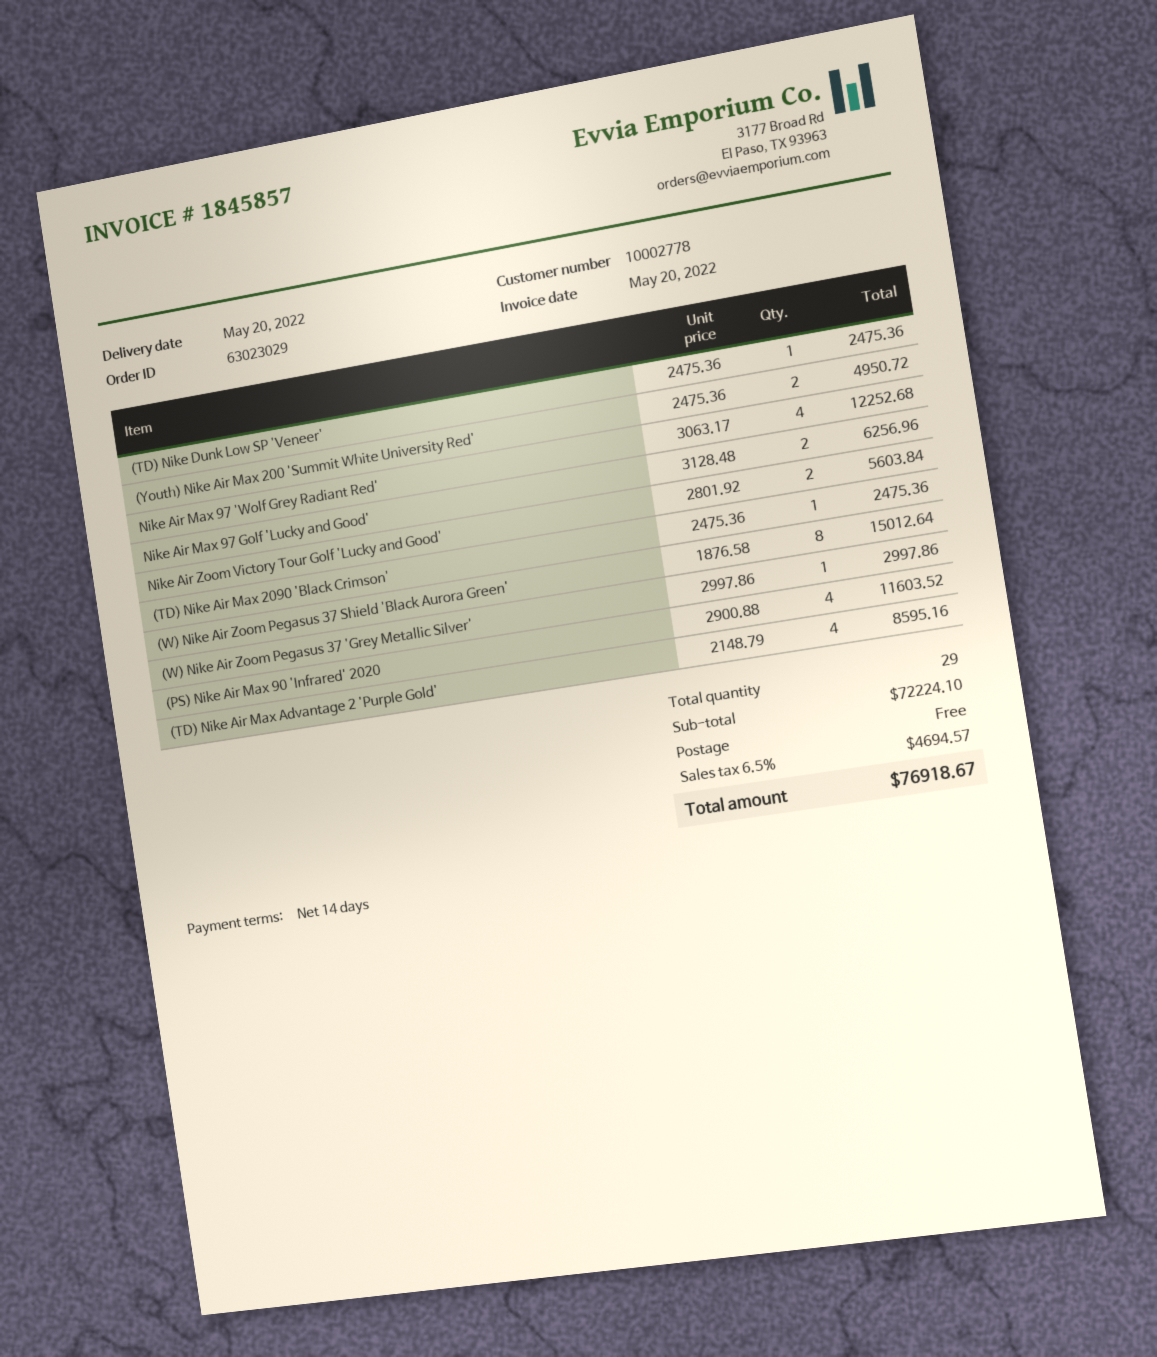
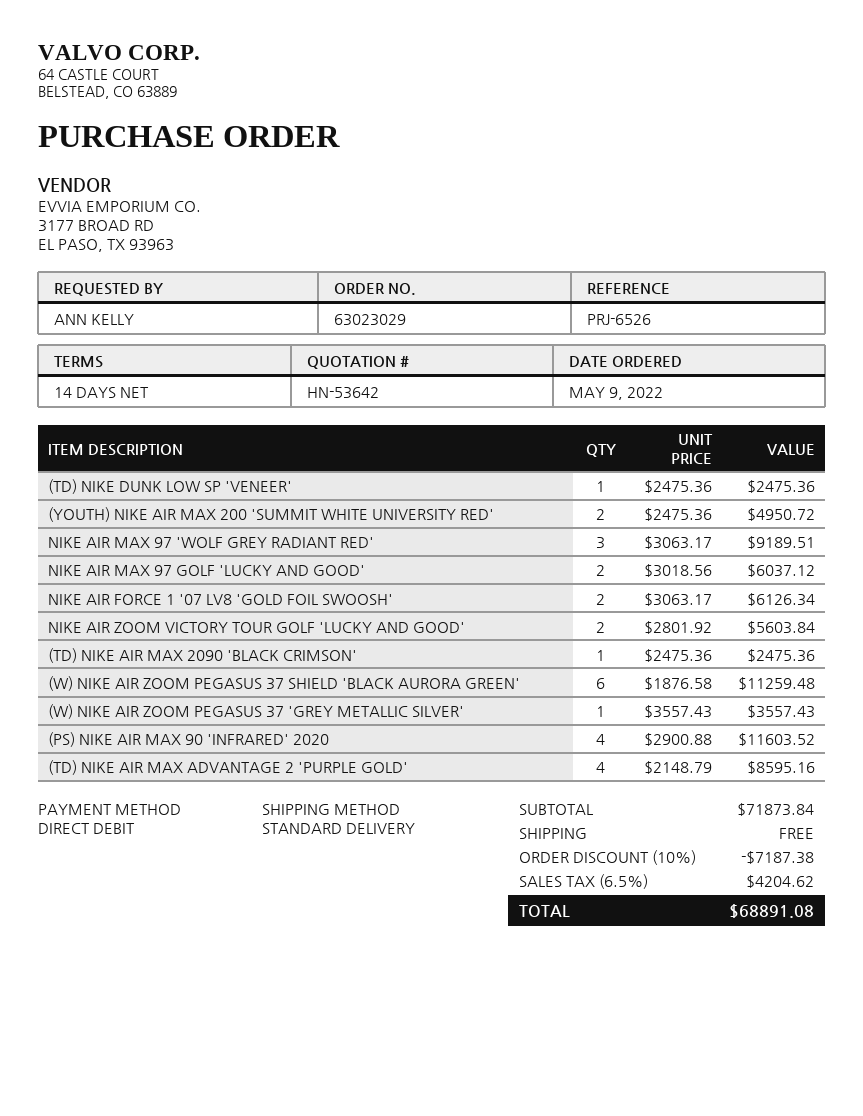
Nike Air Max 97 'Wolf Grey Radiant Red': 4 x 3063.17 = 12252.68 -> 3 x 3063.17 = 9189.51
Nike Air Max 97 Golf 'Lucky and Good': 2 x 3128.48 = 6256.96 -> 2 x 3018.56 = 6037.12
(W) Nike Air Zoom Pegasus 37 Shield 'Black Aurora Green': 8 x 1876.58 = 15012.64 -> 6 x 1876.58 = 11259.48
(W) Nike Air Zoom Pegasus 37 'Grey Metallic Silver': 1 x 2997.86 = 2997.86 -> 1 x 3557.43 = 3557.43
NIKE AIR FORCE 1 '07 LV8 'GOLD FOIL SWOOSH': none -> 2 x 3063.17 = 6126.34
subtotal: 72224.10 -> 71873.84
discount: none -> 10% = 7187.38
tax: 6.5% = 4694.57 -> 6.5% = 4204.62
total: 76918.67 -> 68891.08

